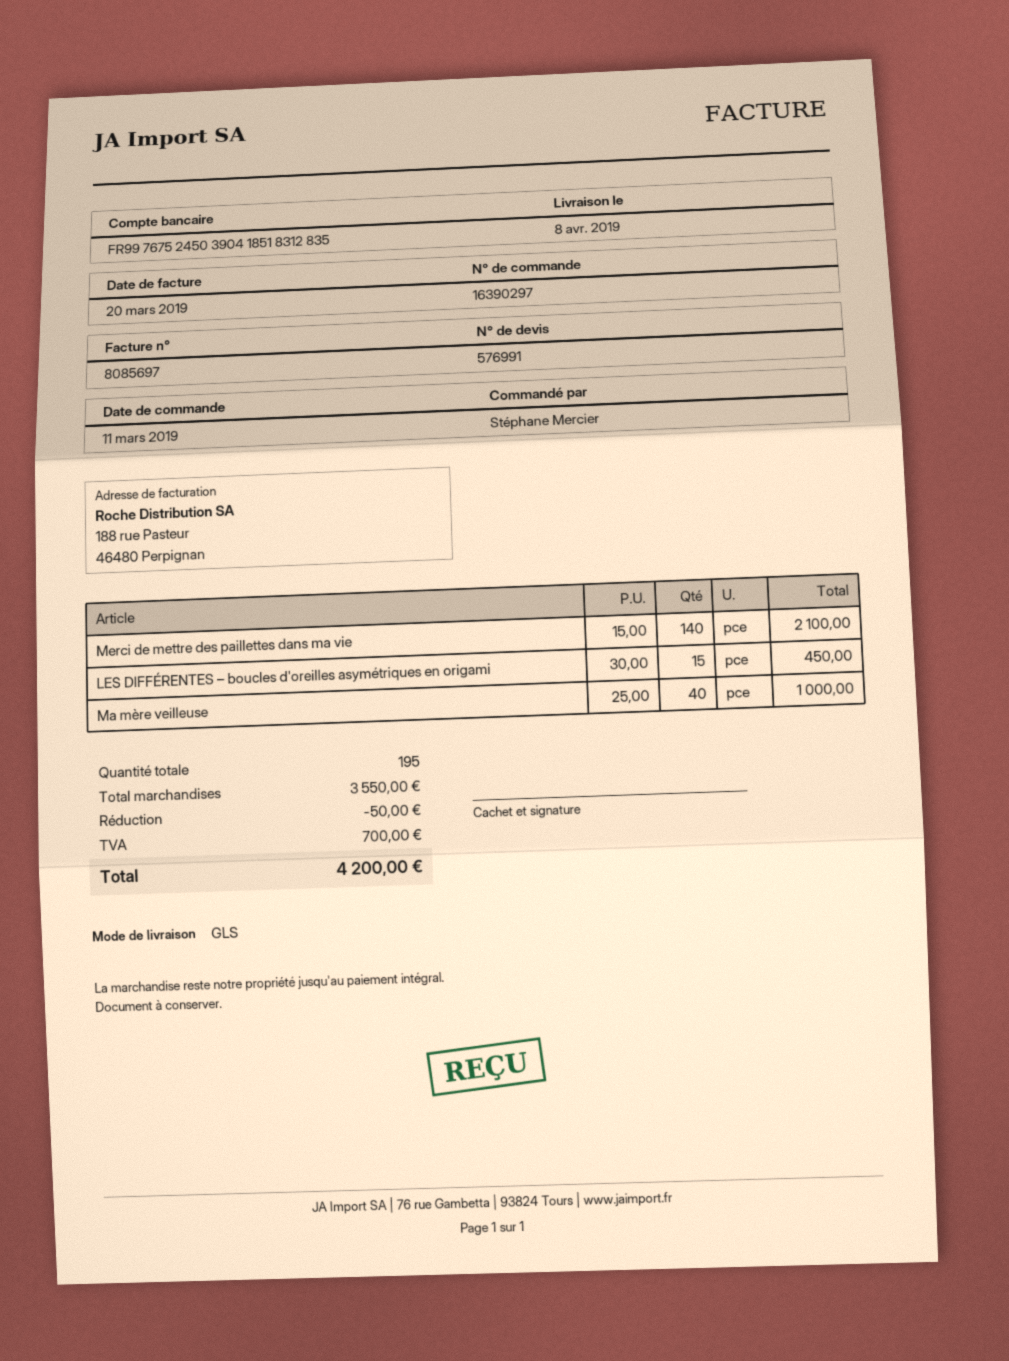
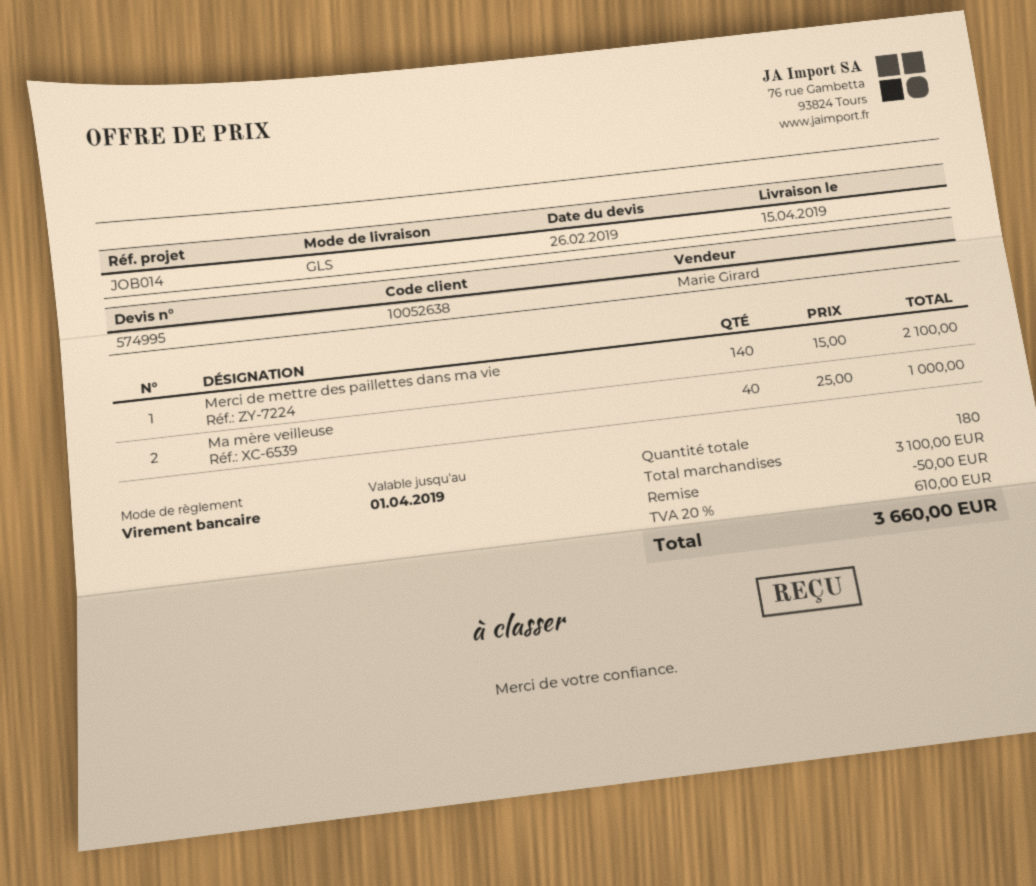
quote number: 576991 -> 574995
delivery date: 2019-04-08 -> 2019-04-15
LES DIFFÉRENTES – boucles d'oreilles asymétriques en origami: 15 x 30.00 = 450.00 -> none
total quantity: 195 -> 180
subtotal: 3550.00 -> 3100.00
tax: 700.00 -> 610.00
total: 4200.00 -> 3660.00

